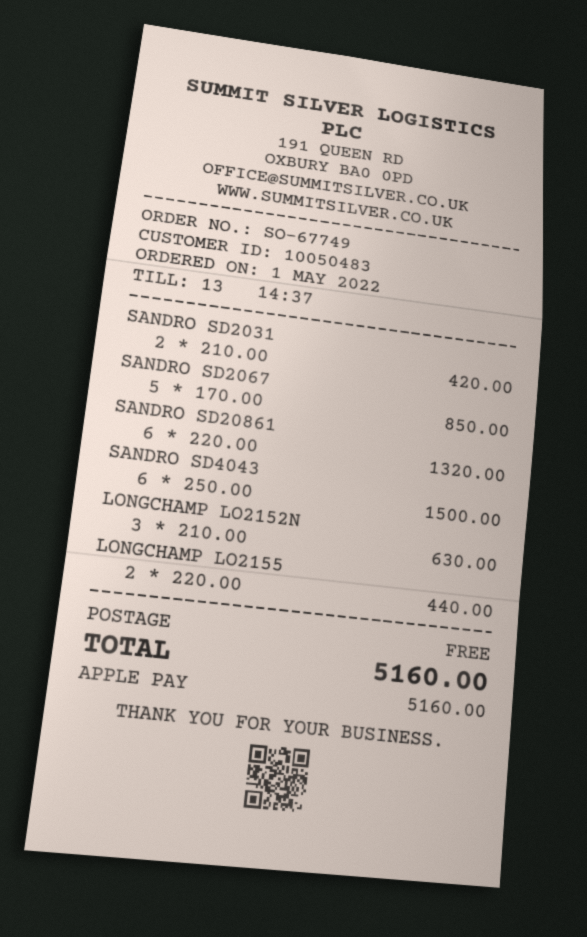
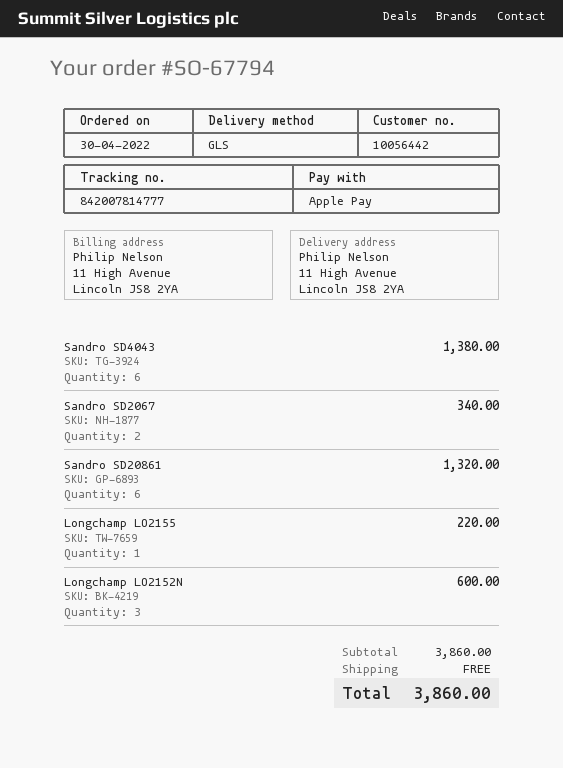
order number: SO-67749 -> SO-67794
order date: 2022-05-01 -> 2022-04-30
customer number: 10050483 -> 10056442
SANDRO SD2031: 2 for 420.00 -> none
SANDRO SD2067: 5 for 850.00 -> 2 for 340.00
SANDRO SD4043: 6 for 1500.00 -> 6 for 1380.00
LONGCHAMP LO2152N: 3 for 630.00 -> 3 for 600.00
LONGCHAMP LO2155: 2 for 440.00 -> 1 for 220.00
total: 5160.00 -> 3860.00

